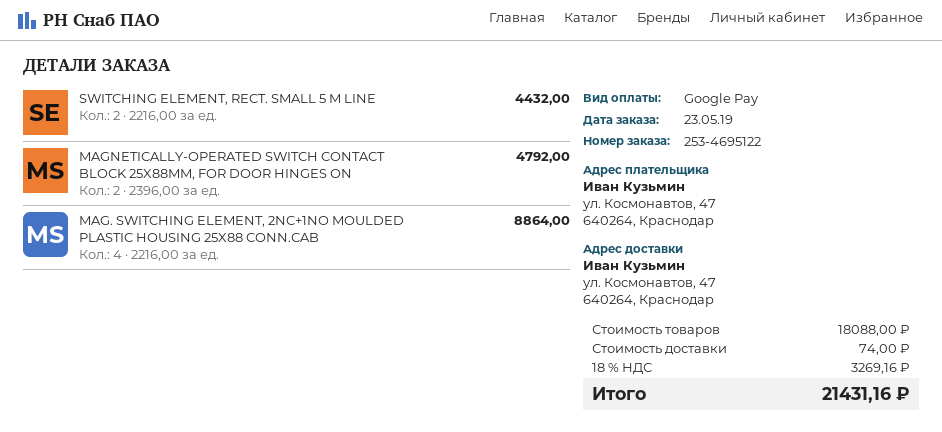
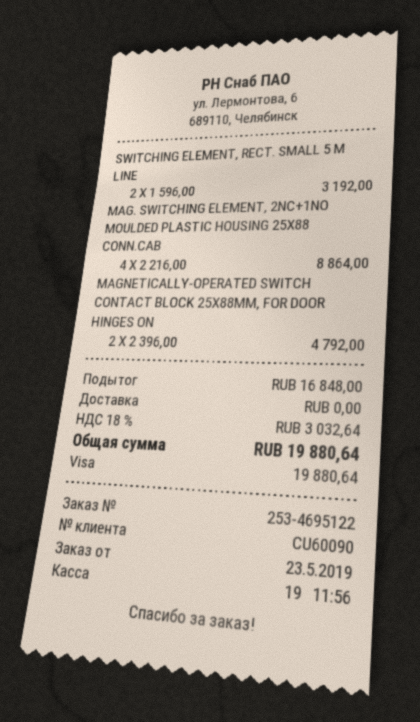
payment method: Google Pay -> Visa
SWITCHING ELEMENT, RECT. SMALL 5 M LINE: 2 x 2216.00 = 4432.00 -> 2 x 1596.00 = 3192.00
subtotal: 18088.00 -> 16848.00
shipping: 74.00 -> 0.00
tax: 18% = 3269.16 -> 18% = 3032.64
total: 21431.16 -> 19880.64

